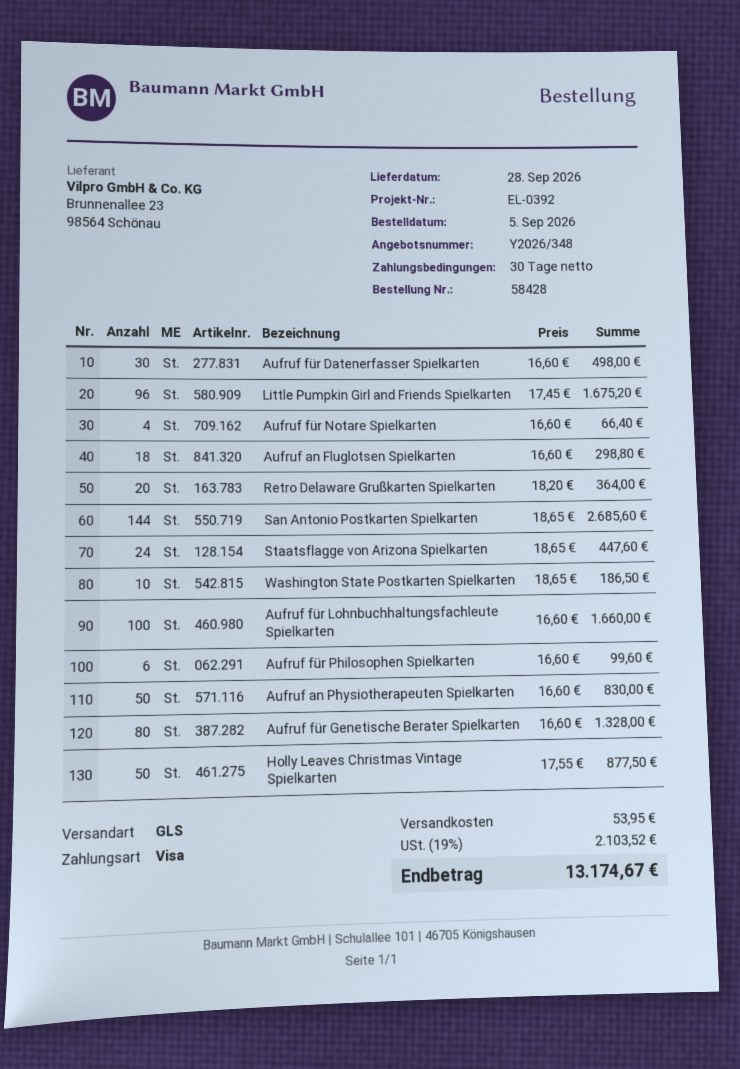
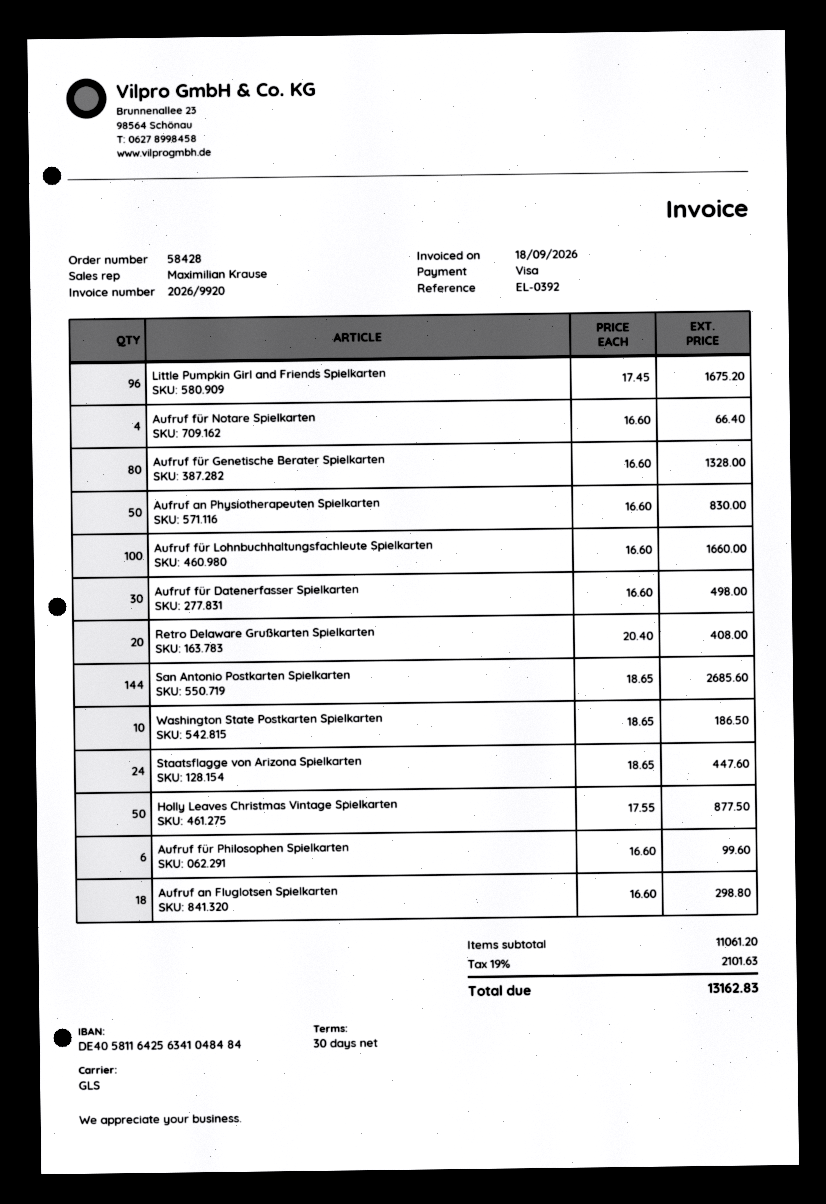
Retro Delaware Grußkarten Spielkarten: 20 x 18.20 = 364.00 -> 20 x 20.40 = 408.00
shipping: 53.95 -> none
tax: 19% = 2103.52 -> 19% = 2101.63
total: 13174.67 -> 13162.83

